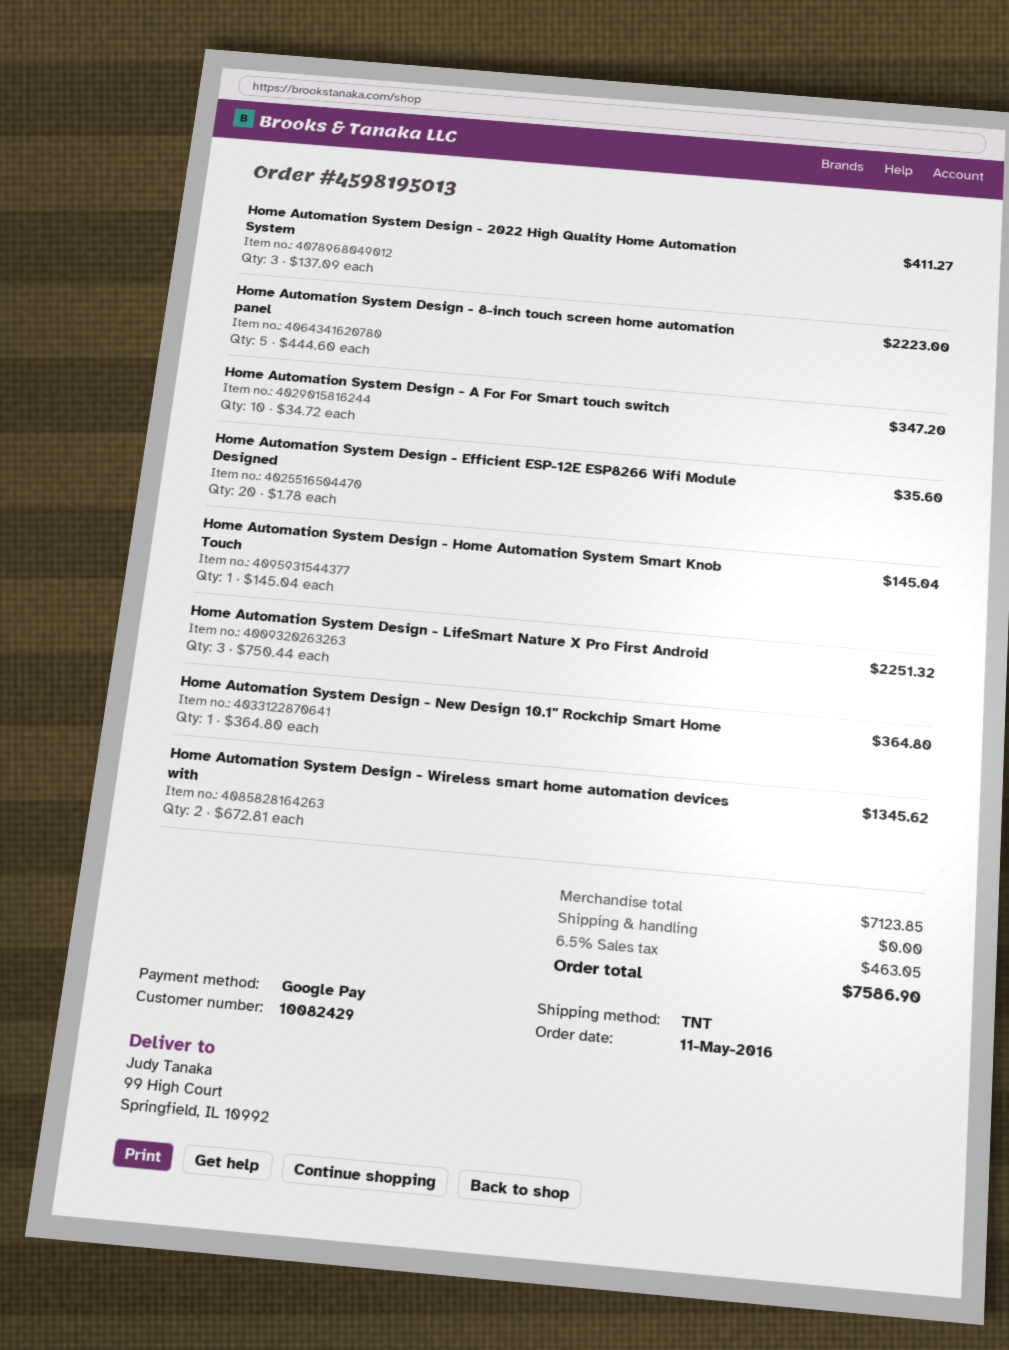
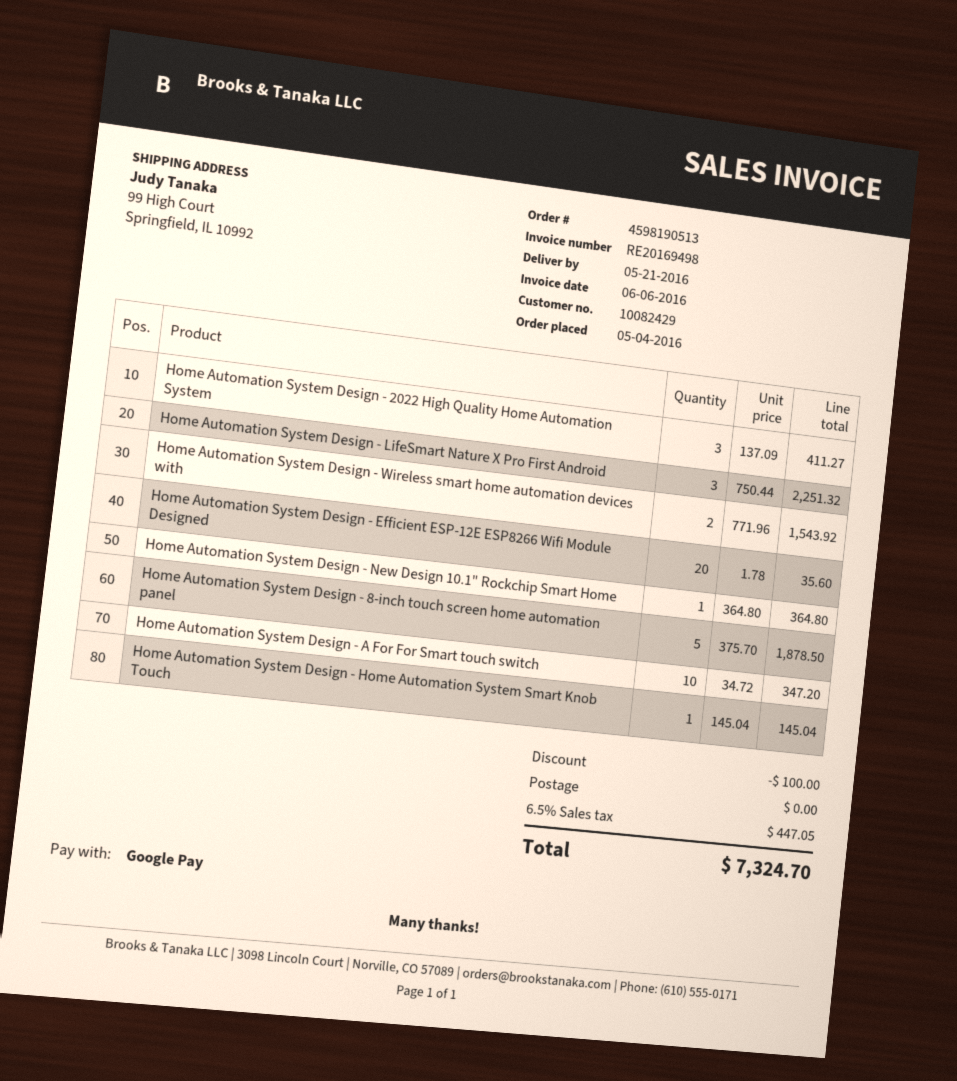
order number: 4598195013 -> 4598190513
order date: 2016-05-11 -> 2016-05-04
Home Automation System Design - 8-inch touch screen home automation panel: 5 x 444.60 = 2223.00 -> 5 x 375.70 = 1878.50
Home Automation System Design - Wireless smart home automation devices with: 2 x 672.81 = 1345.62 -> 2 x 771.96 = 1543.92
discount: none -> 100.00
tax: 6.5% = 463.05 -> 6.5% = 447.05
total: 7586.90 -> 7324.70

